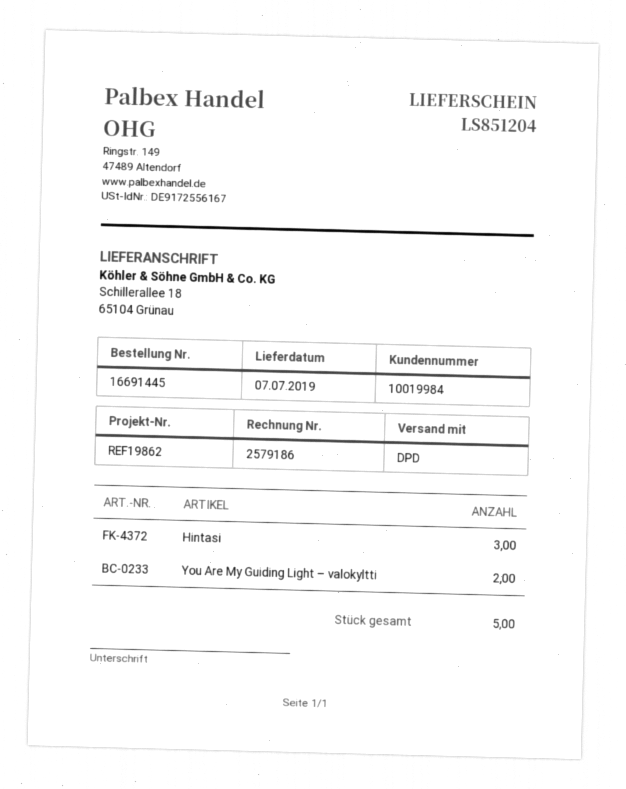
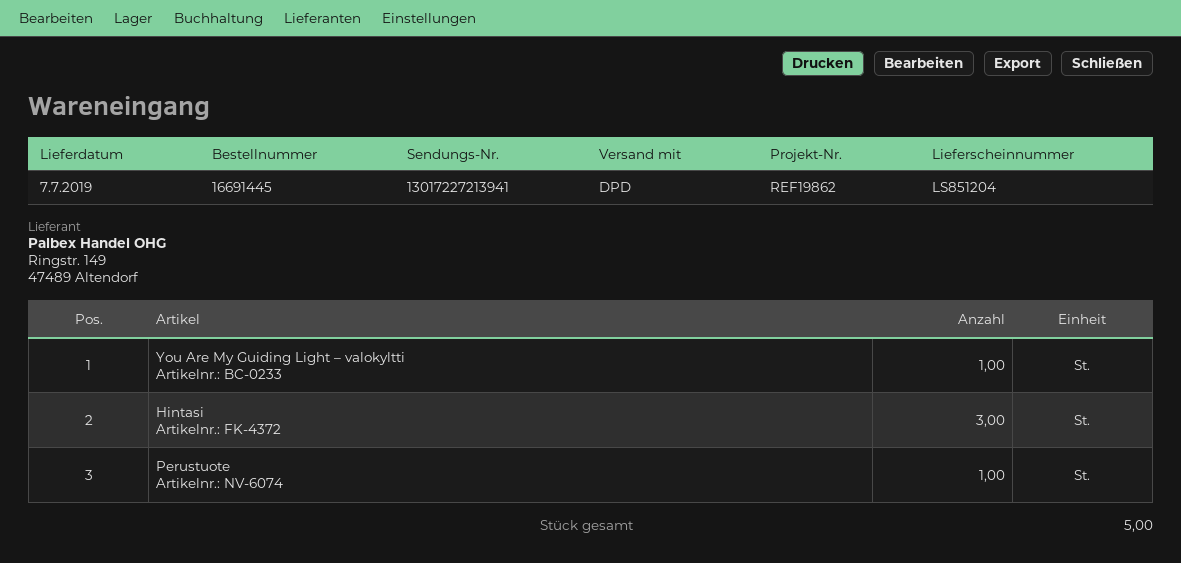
You Are My Guiding Light – valokyltti: 2 -> 1
Perustuote: none -> 1

